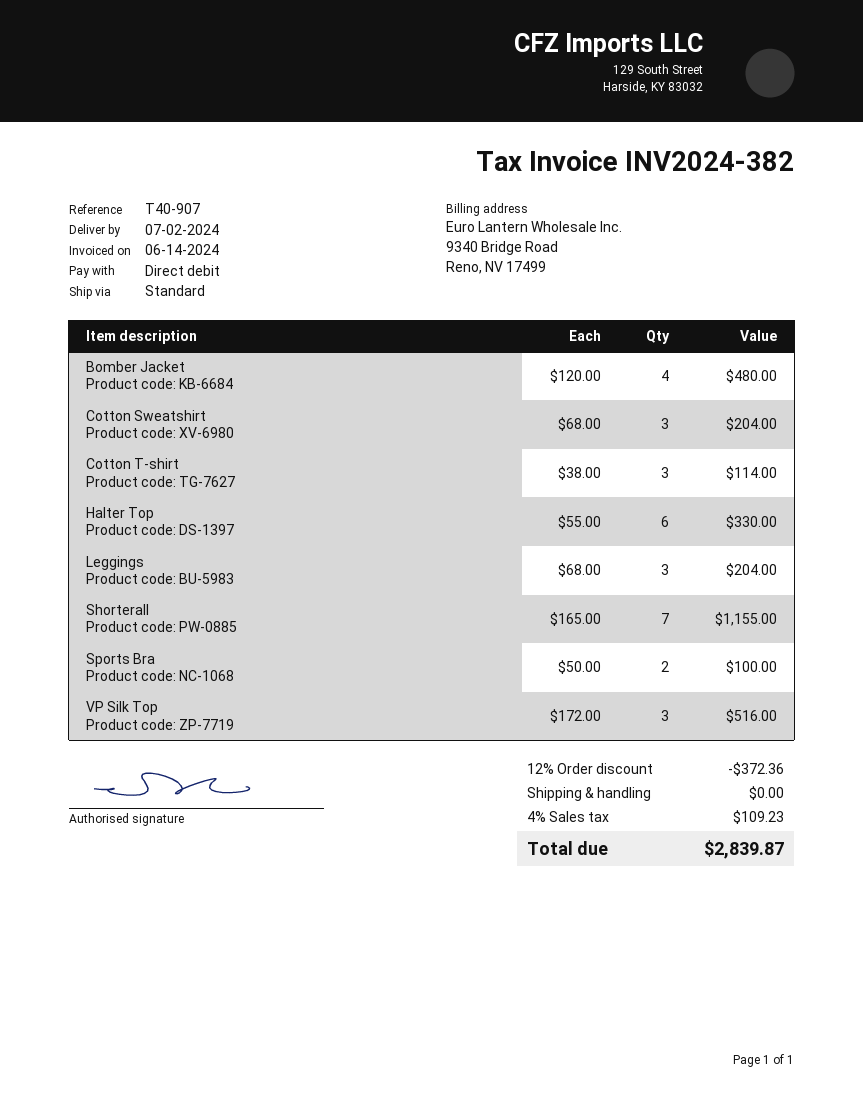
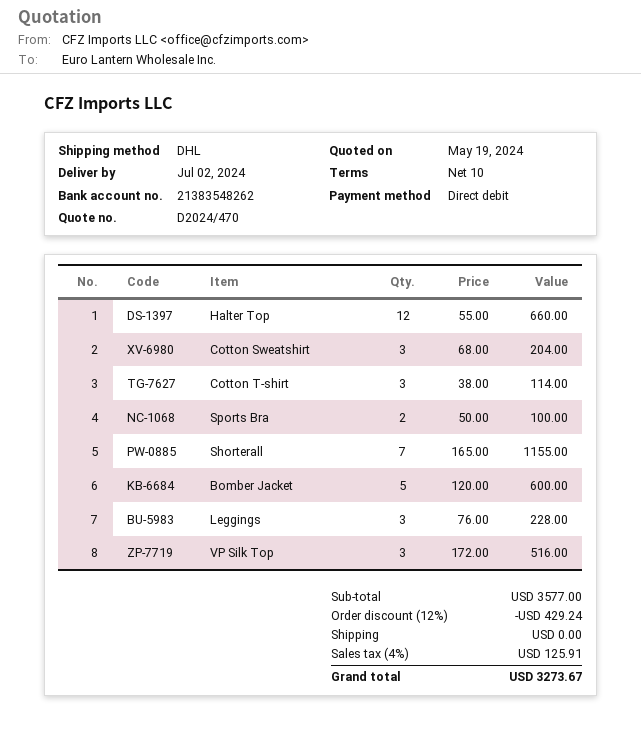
shipping method: standard -> DHL
Bomber Jacket: 4 x 120.00 = 480.00 -> 5 x 120.00 = 600.00
Halter Top: 6 x 55.00 = 330.00 -> 12 x 55.00 = 660.00
Leggings: 3 x 68.00 = 204.00 -> 3 x 76.00 = 228.00
discount: 12% = 372.36 -> 12% = 429.24
tax: 4% = 109.23 -> 4% = 125.91
total: 2839.87 -> 3273.67

